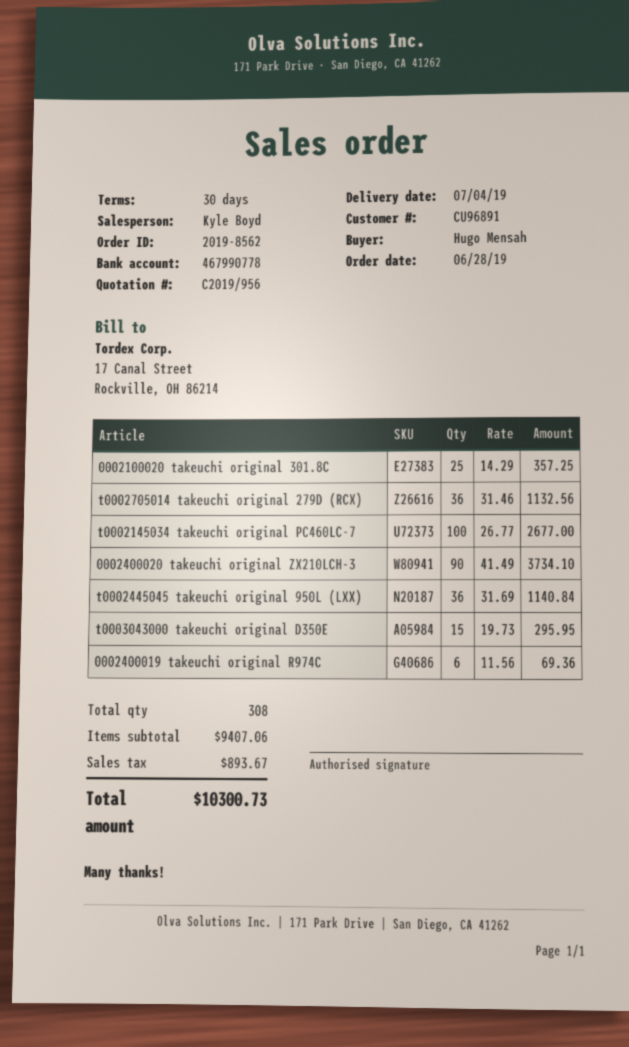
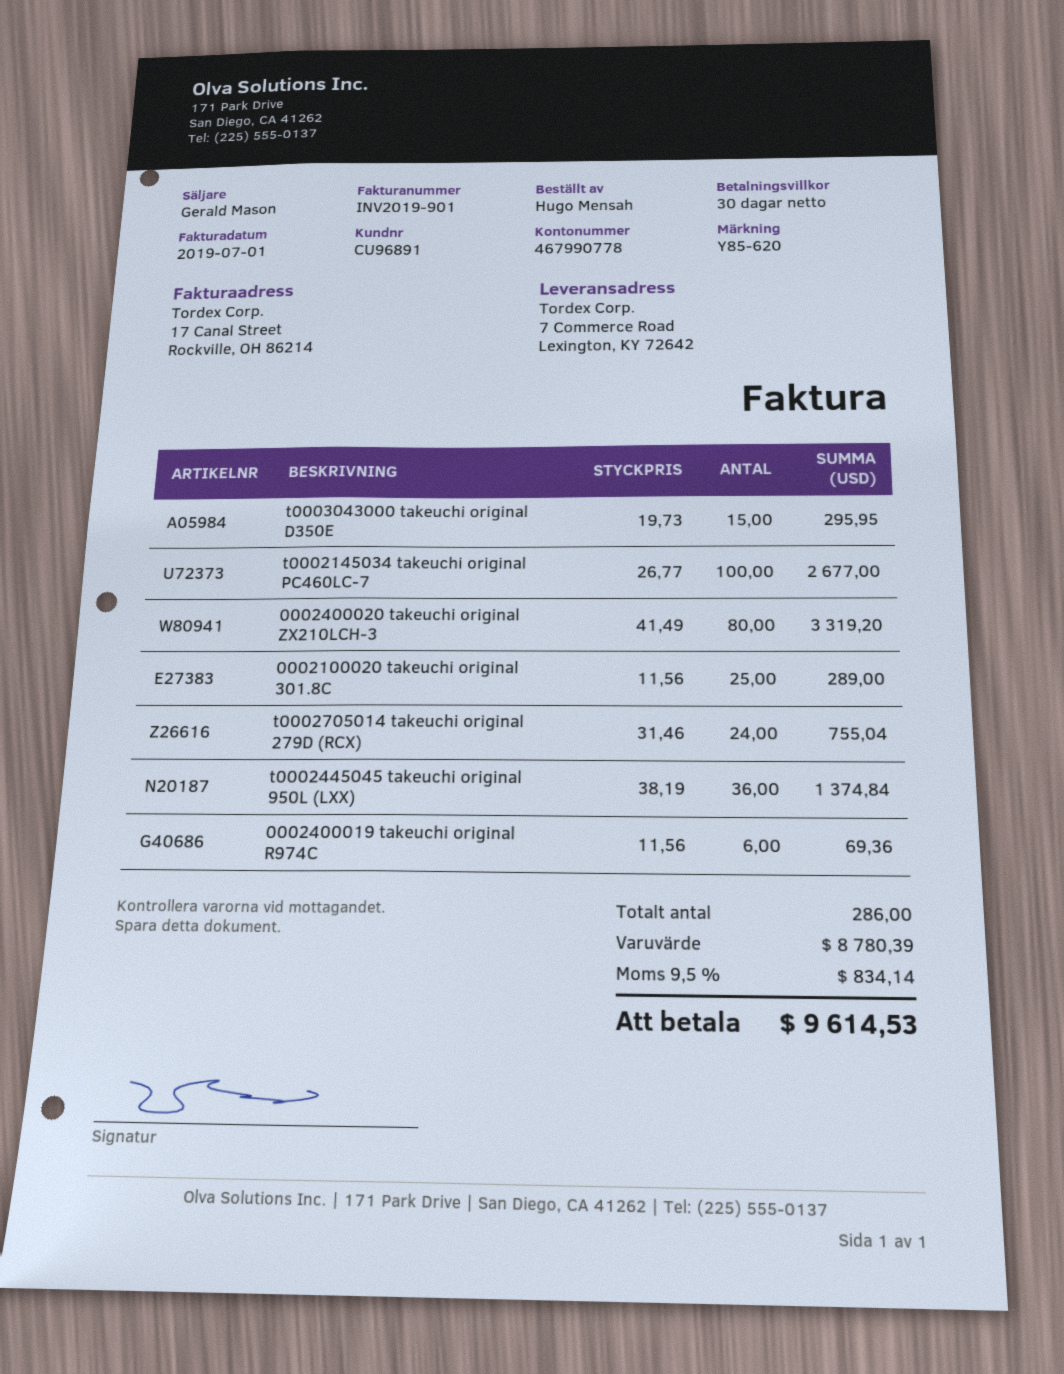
sales rep: Kyle Boyd -> Gerald Mason
0002100020 takeuchi original 301.8C: 25 x 14.29 = 357.25 -> 25 x 11.56 = 289.00
t0002705014 takeuchi original 279D (RCX): 36 x 31.46 = 1132.56 -> 24 x 31.46 = 755.04
0002400020 takeuchi original ZX210LCH-3: 90 x 41.49 = 3734.10 -> 80 x 41.49 = 3319.20
t0002445045 takeuchi original 950L (LXX): 36 x 31.69 = 1140.84 -> 36 x 38.19 = 1374.84
total quantity: 308 -> 286
subtotal: 9407.06 -> 8780.39
tax: 893.67 -> 834.14
total: 10300.73 -> 9614.53

